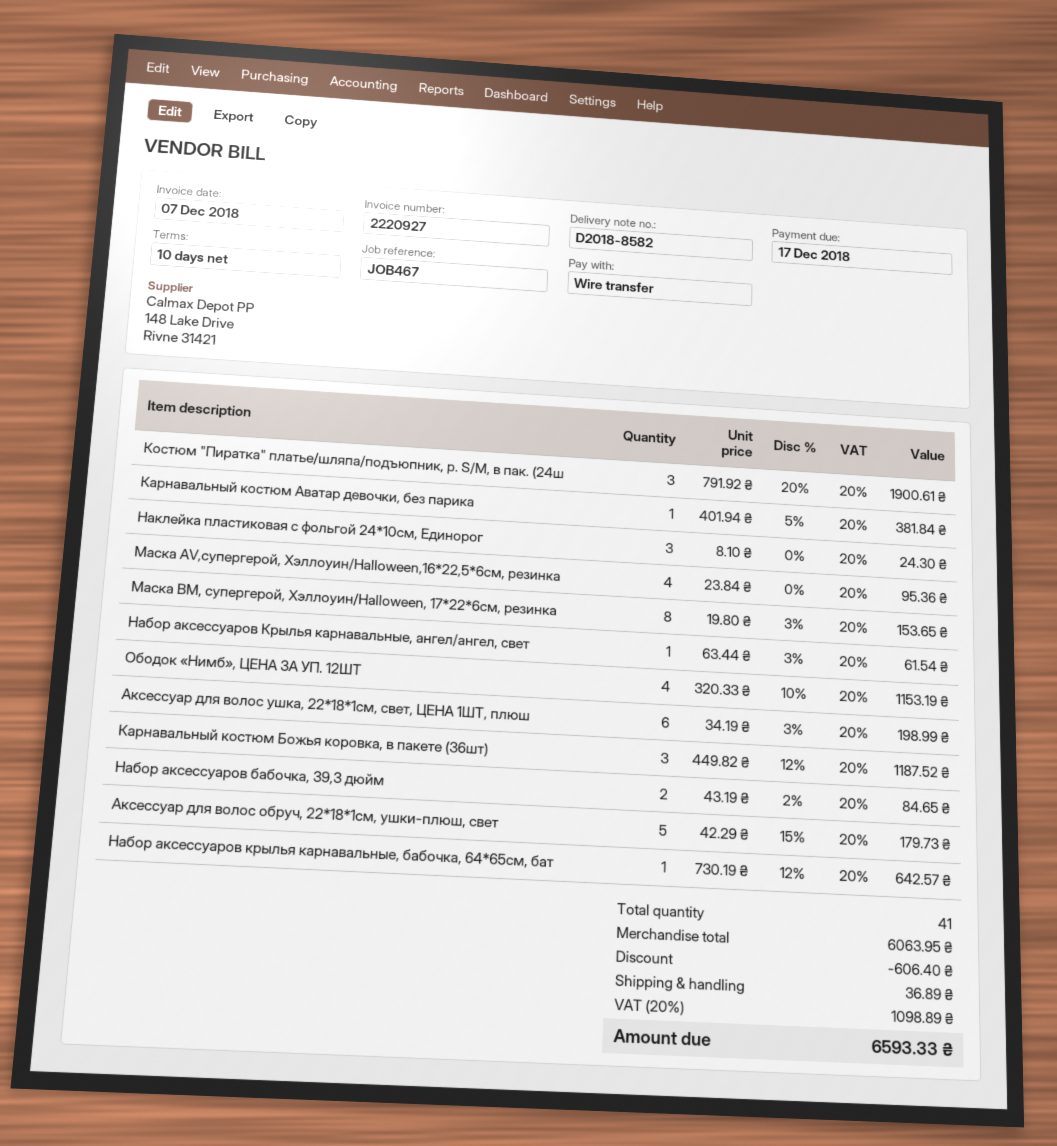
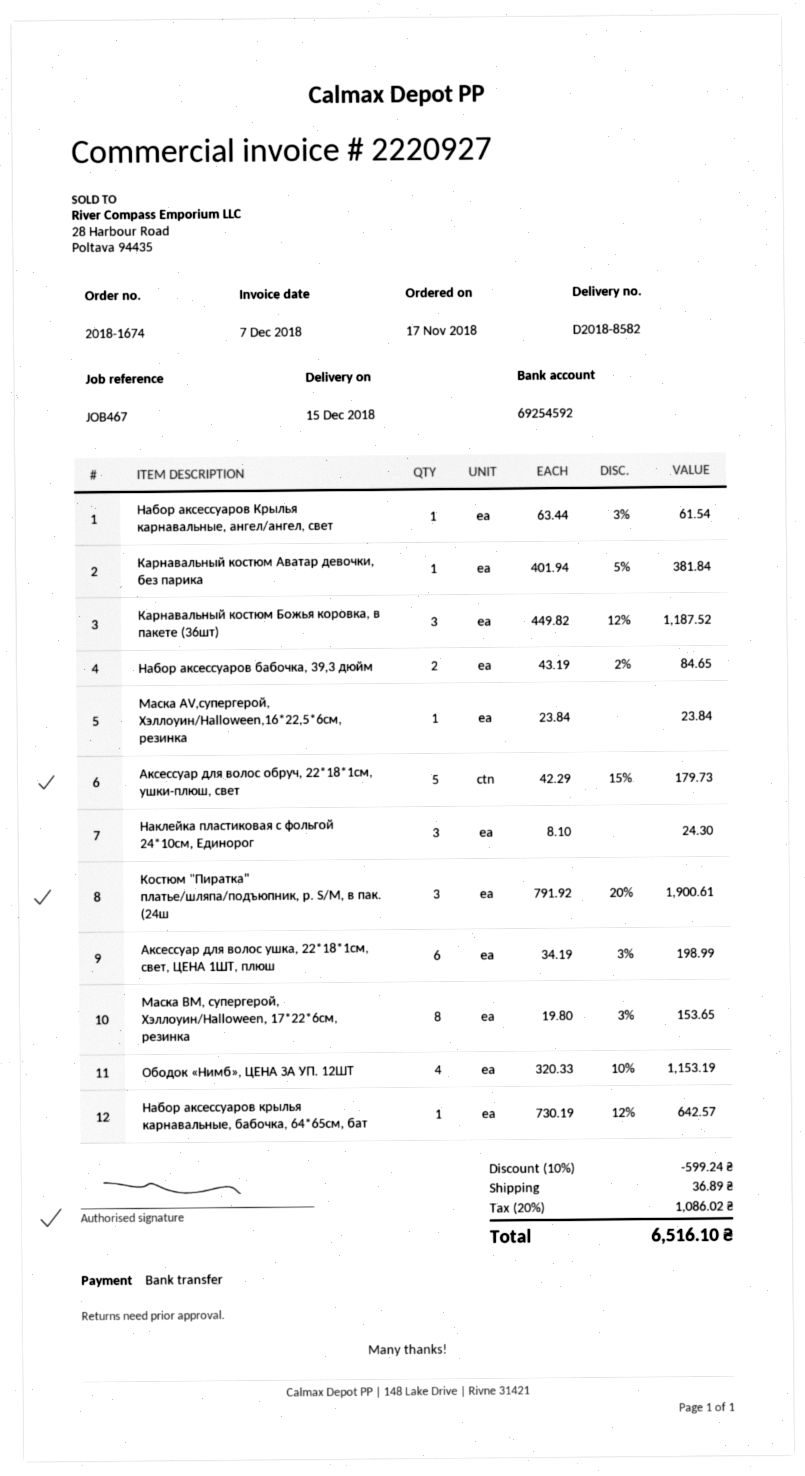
Маска AV,супергерой, Хэллоуин/Halloween,16*22,5*6см, резинка: 4 x 23.84 = 95.36 -> 1 x 23.84 = 23.84
discount: 606.40 -> 599.24
tax: 20% = 1098.89 -> 20% = 1086.02
total: 6593.33 -> 6516.10

